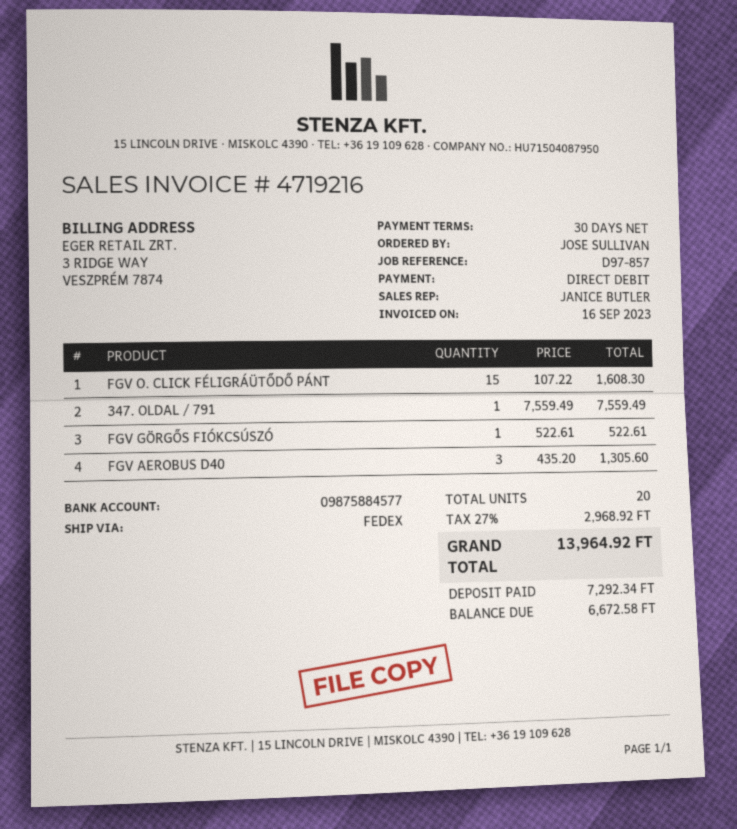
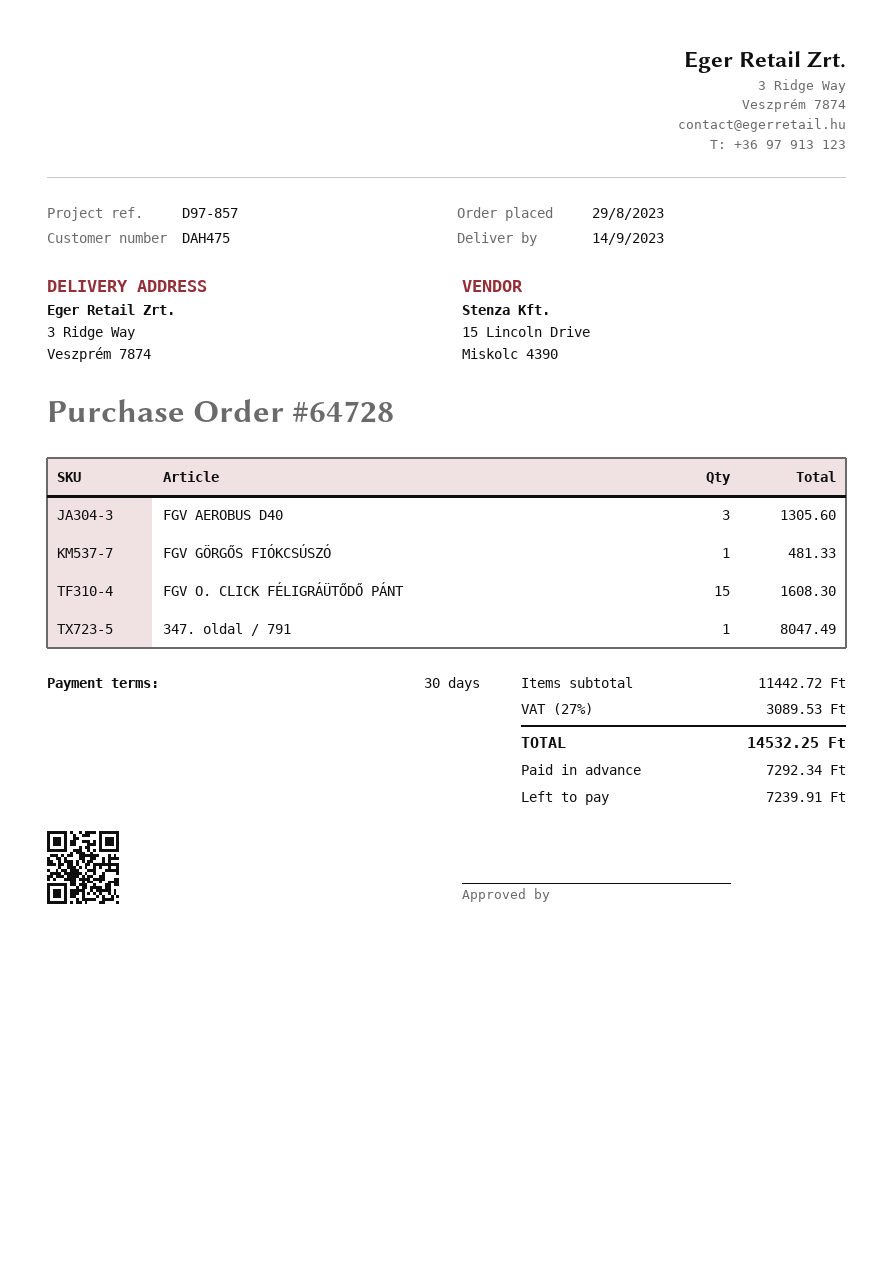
347. OLDAL / 791: 1 for 7559.49 -> 1 for 8047.49
FGV GÖRGŐS FIÓKCSÚSZÓ: 1 for 522.61 -> 1 for 481.33
tax: 27% = 2968.92 -> 27% = 3089.53
total: 13964.92 -> 14532.25
balance: 6672.58 -> 7239.91

